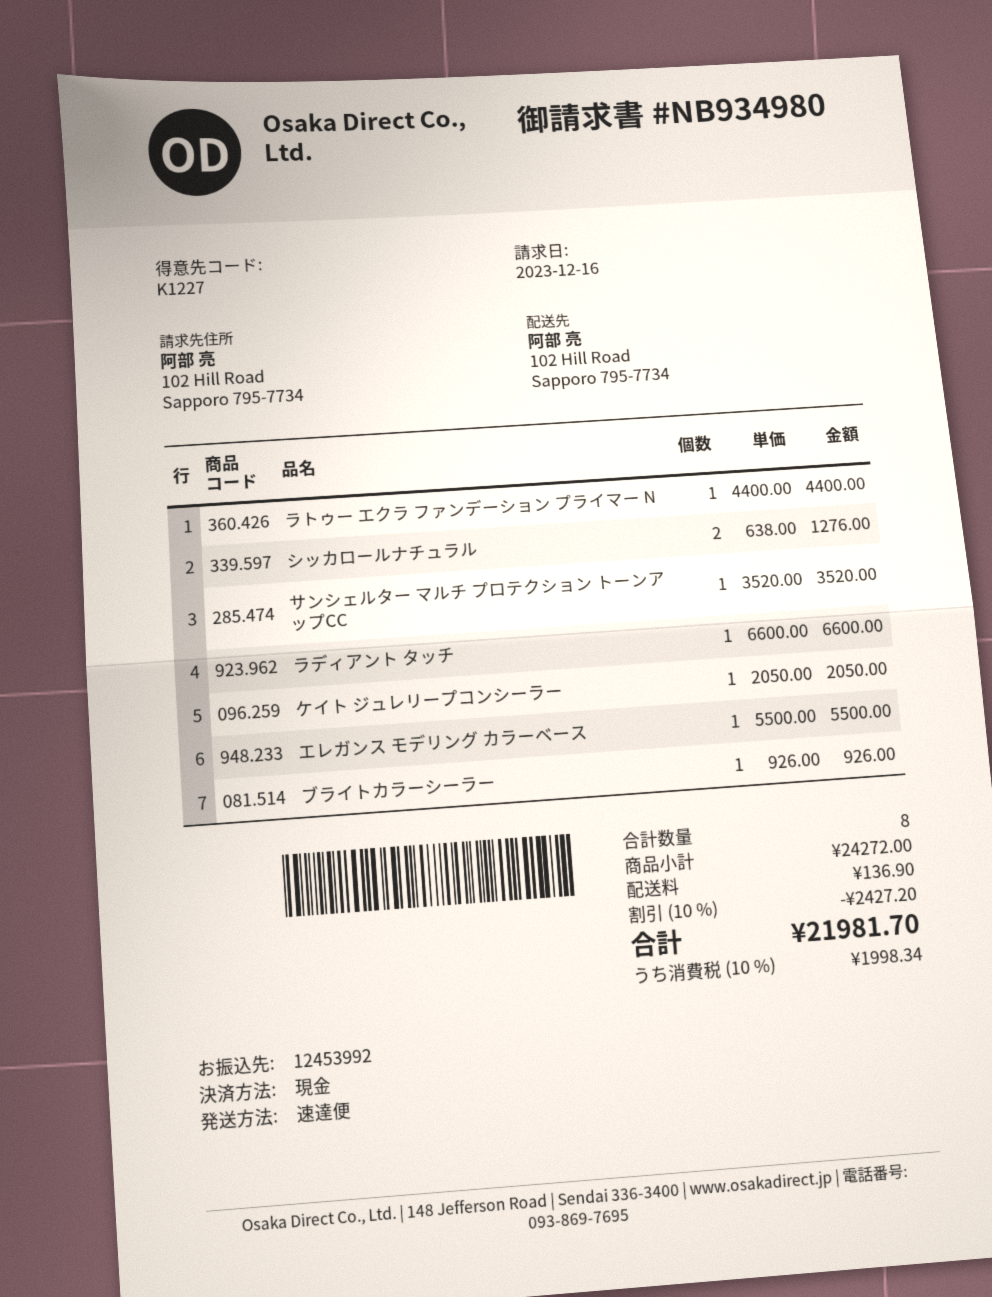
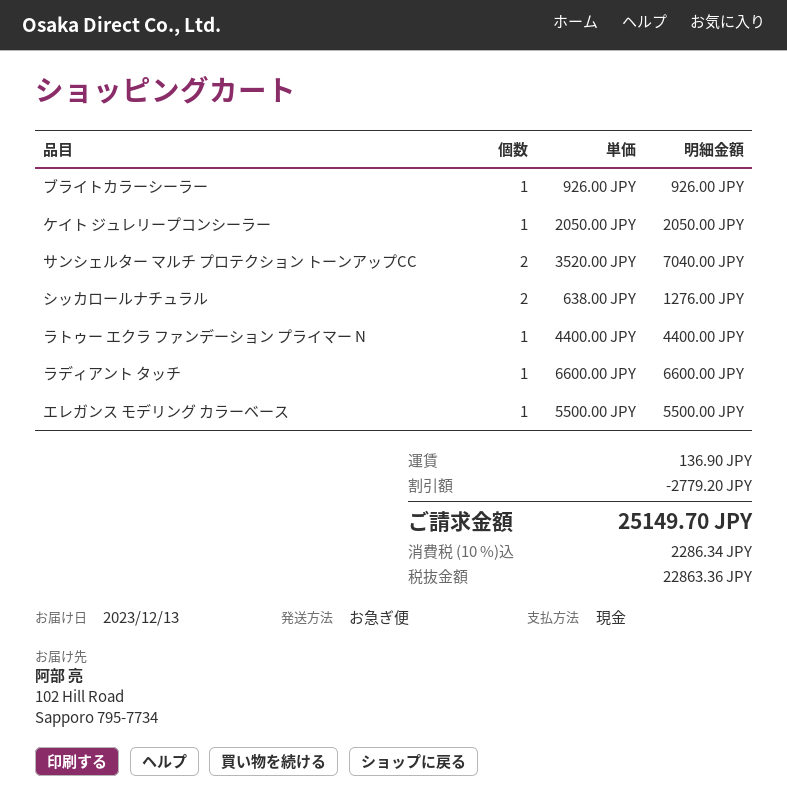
サンシェルター マルチ プロテクション トーンアップCC: 1 x 3520.00 = 3520.00 -> 2 x 3520.00 = 7040.00
discount: 2427.20 -> 2779.20
tax: 10% = 1998.34 -> 10% = 2286.34
total: 21981.70 -> 25149.70

